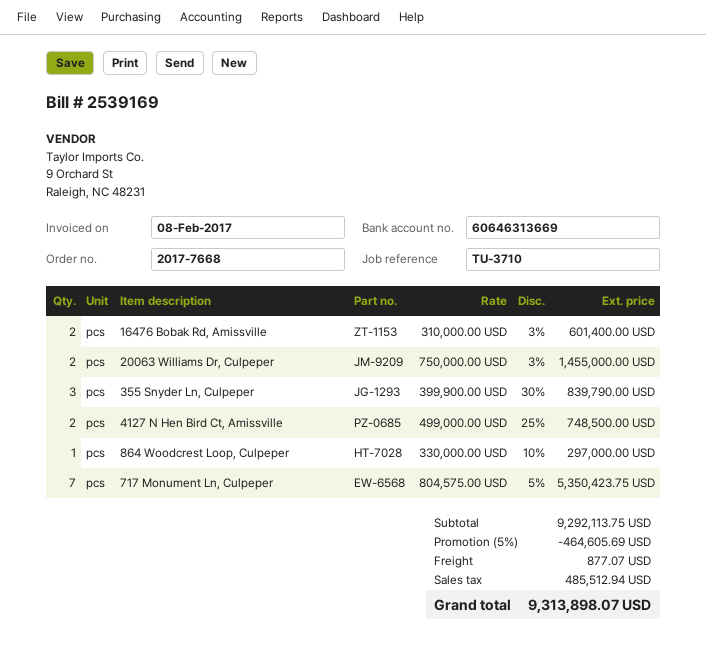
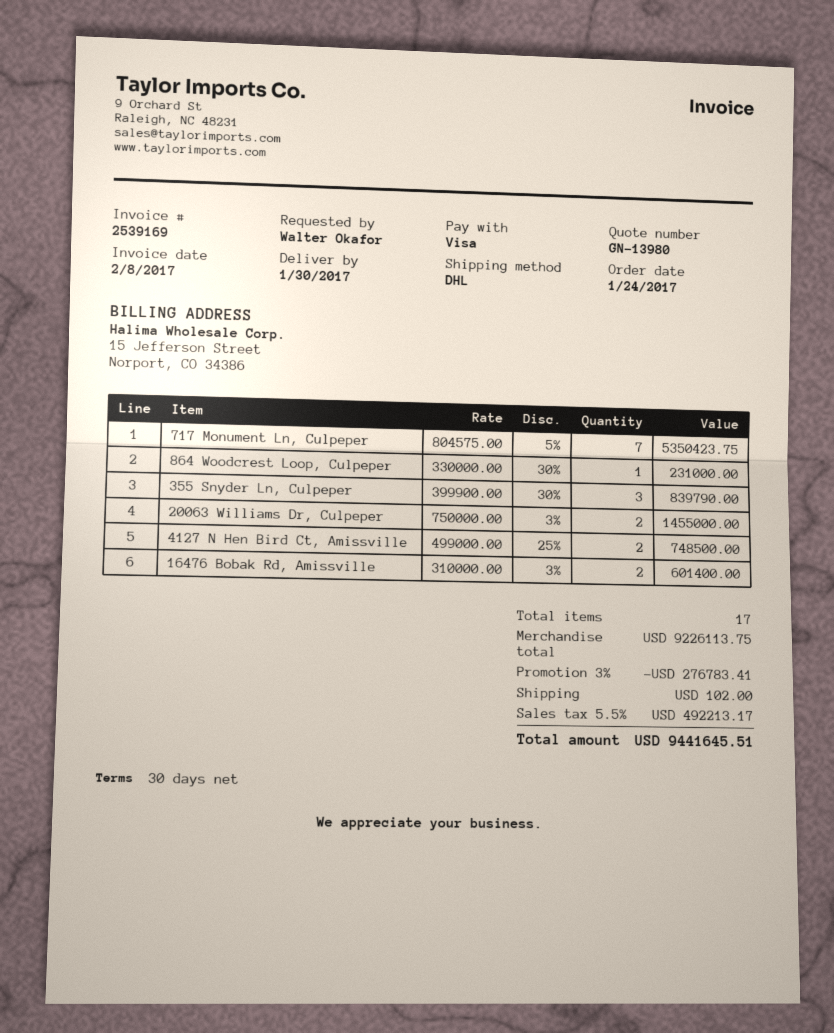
864 Woodcrest Loop, Culpeper: 1 x 330000.00 - 10% = 297000.00 -> 1 x 330000.00 - 30% = 231000.00
subtotal: 9292113.75 -> 9226113.75
discount: 5% = 464605.69 -> 3% = 276783.41
shipping: 877.07 -> 102.00
tax: 485512.94 -> 492213.17
total: 9313898.07 -> 9441645.51

